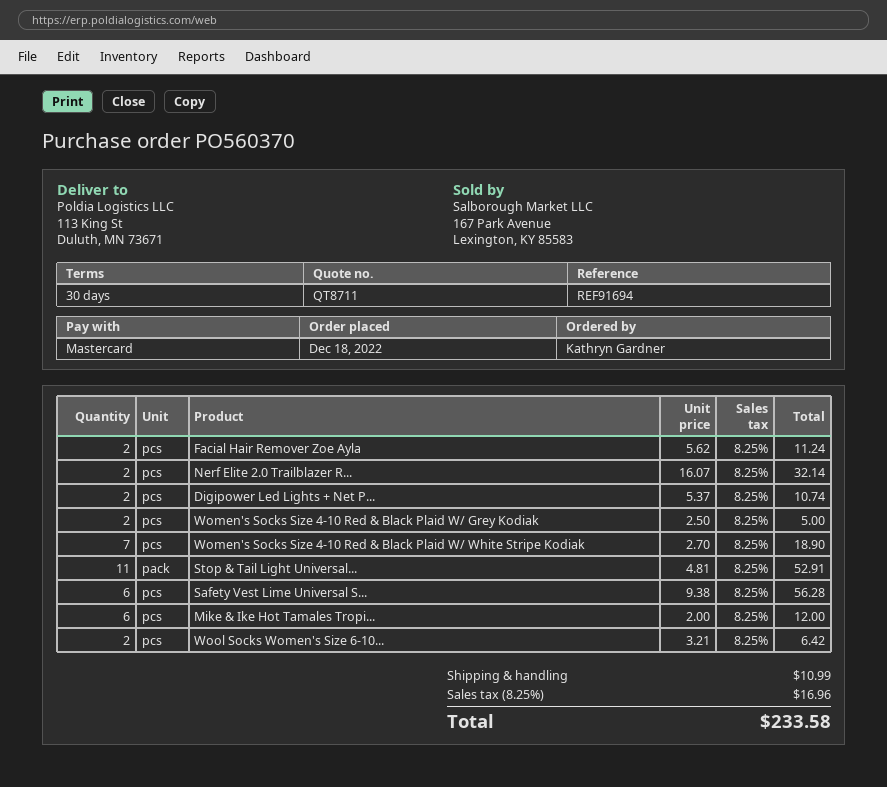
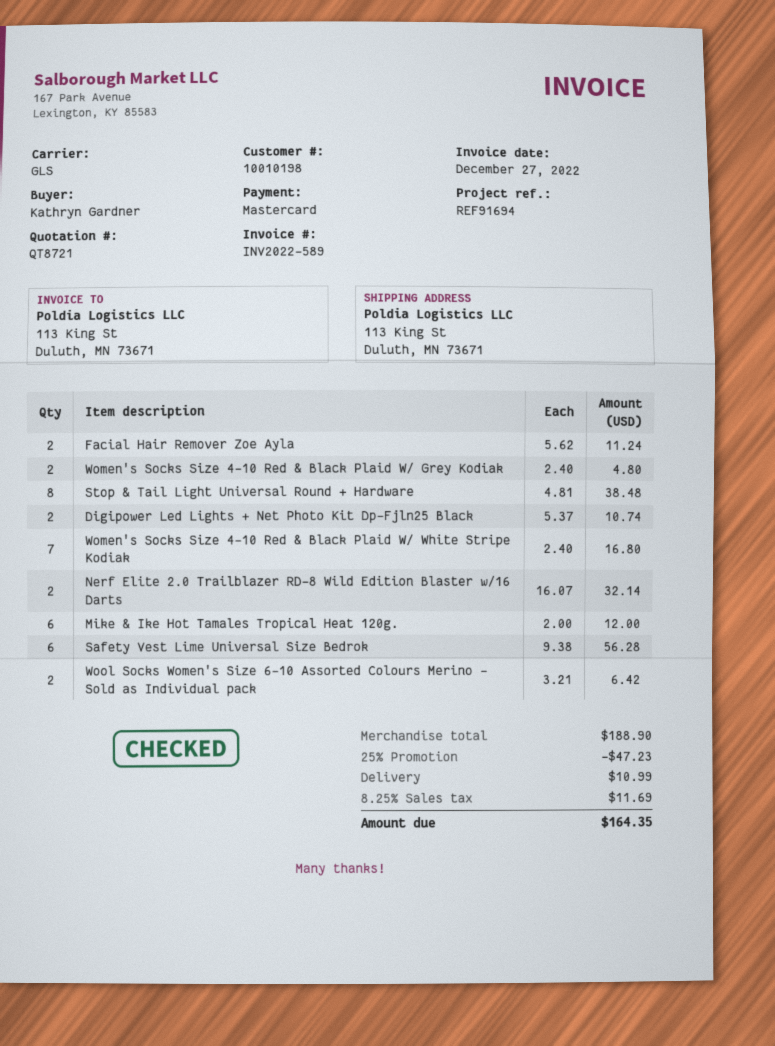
quote number: QT8711 -> QT8721
Women's Socks Size 4-10 Red & Black Plaid W/ Grey Kodiak: 2 x 2.50 = 5.00 -> 2 x 2.40 = 4.80
Women's Socks Size 4-10 Red & Black Plaid W/ White Stripe Kodiak: 7 x 2.70 = 18.90 -> 7 x 2.40 = 16.80
Stop & Tail Light Universal...: 11 x 4.81 = 52.91 -> 8 x 4.81 = 38.48
discount: none -> 25% = 47.23
tax: 8.25% = 16.96 -> 8.25% = 11.69
total: 233.58 -> 164.35

